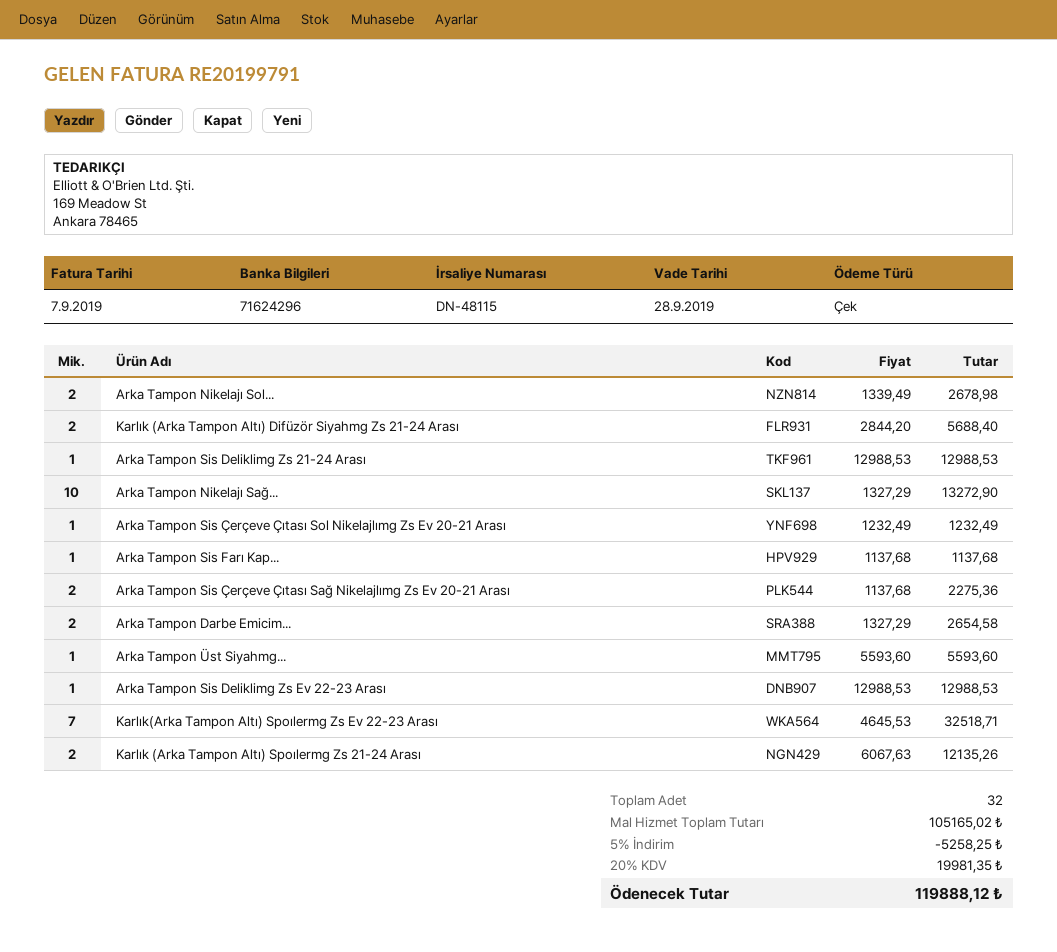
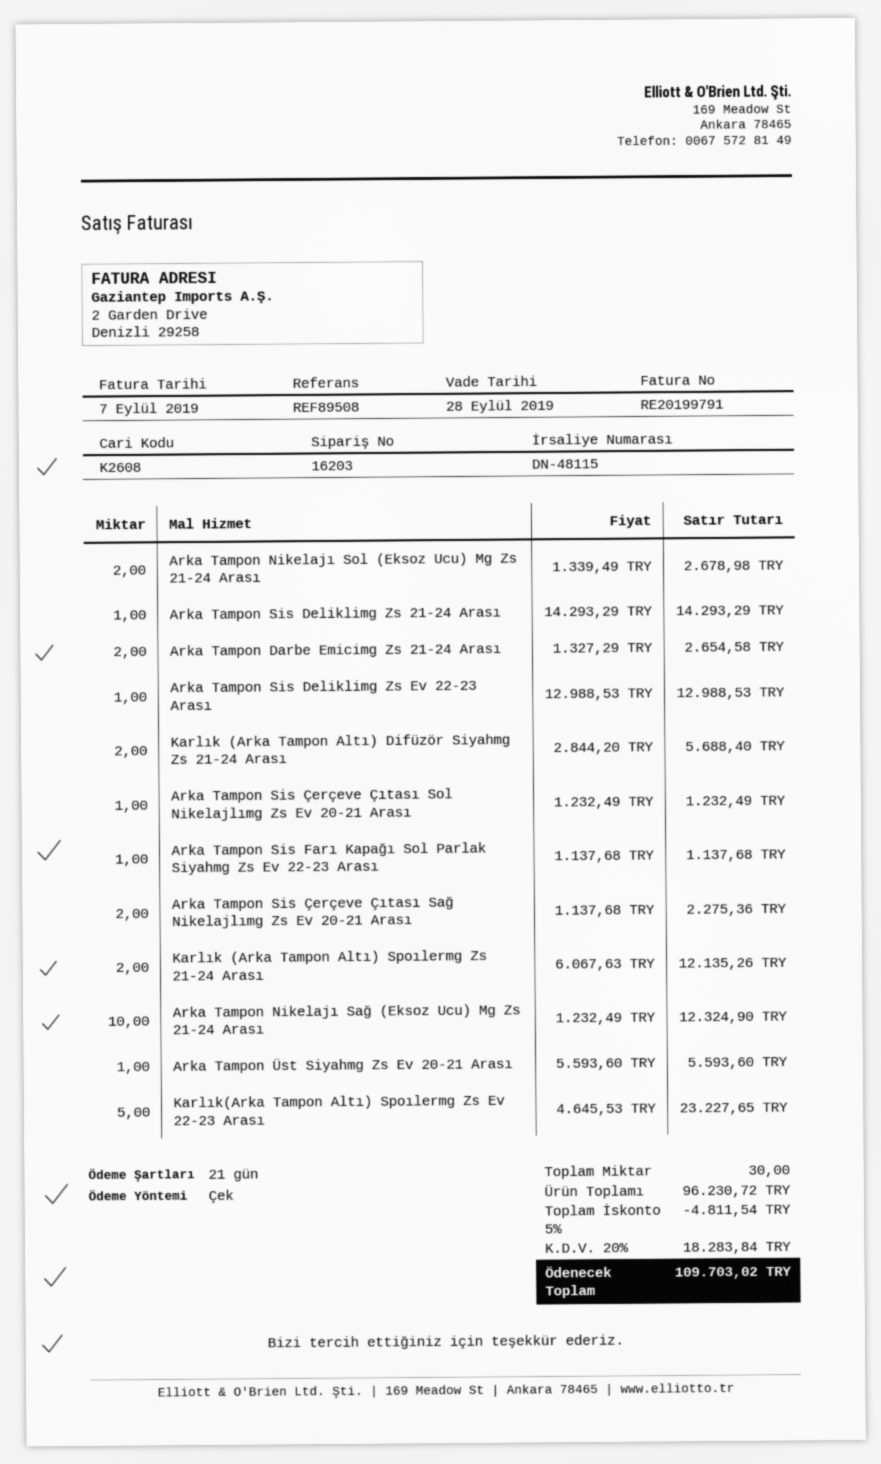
Arka Tampon Sis Deliklimg Zs 21-24 Arası: 1 x 12988.53 = 12988.53 -> 1 x 14293.29 = 14293.29
Arka Tampon Nikelajı Sağ...: 10 x 1327.29 = 13272.90 -> 10 x 1232.49 = 12324.90
Karlık(Arka Tampon Altı) Spoılermg Zs Ev 22-23 Arası: 7 x 4645.53 = 32518.71 -> 5 x 4645.53 = 23227.65
total quantity: 32 -> 30
subtotal: 105165.02 -> 96230.72
discount: 5% = 5258.25 -> 5% = 4811.54
tax: 20% = 19981.35 -> 20% = 18283.84
total: 119888.12 -> 109703.02

